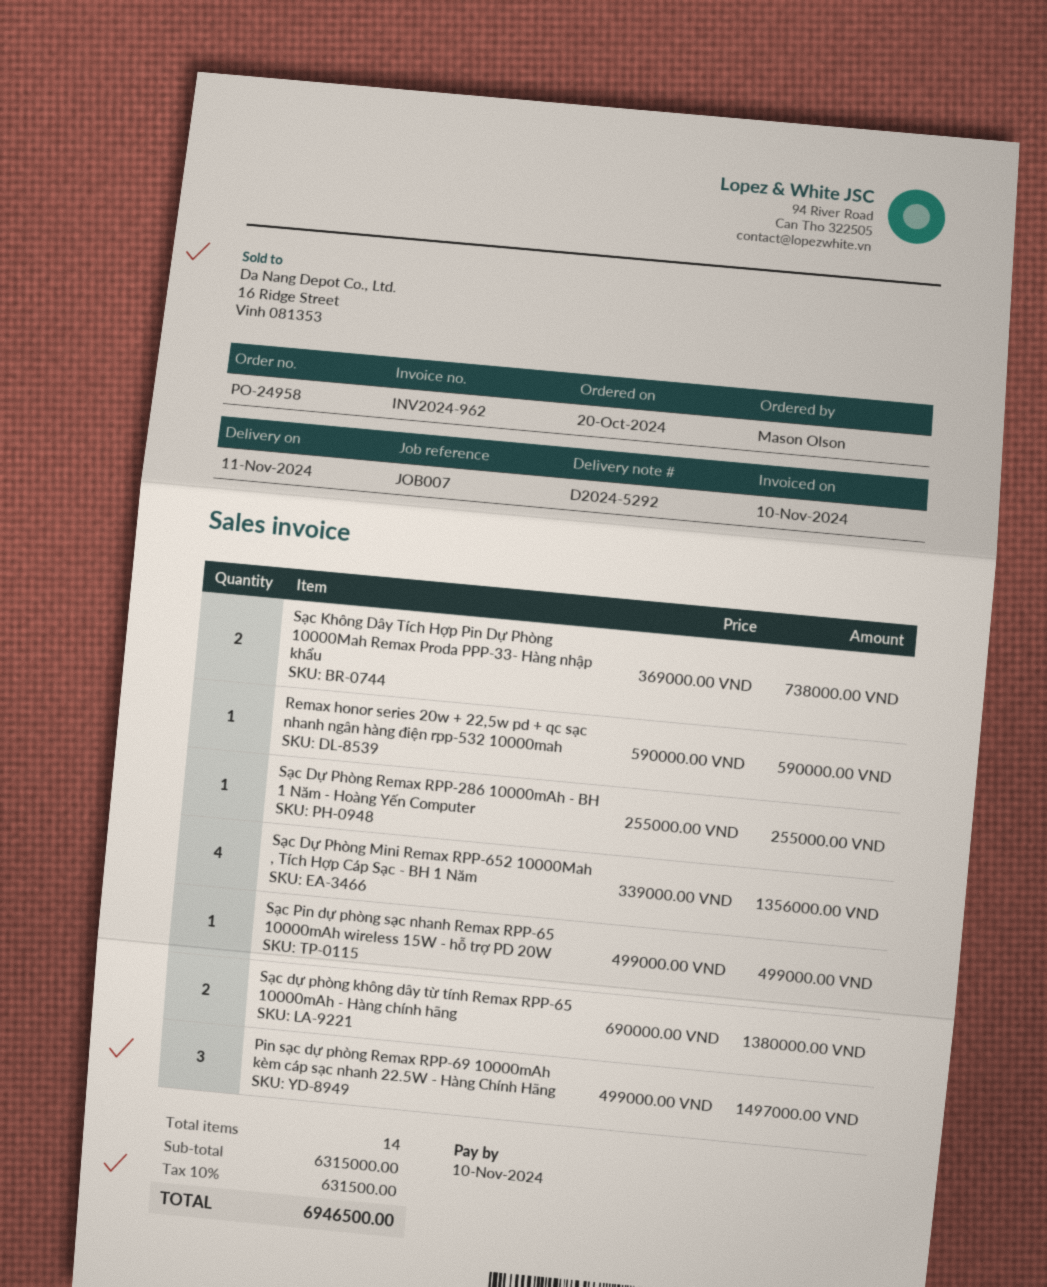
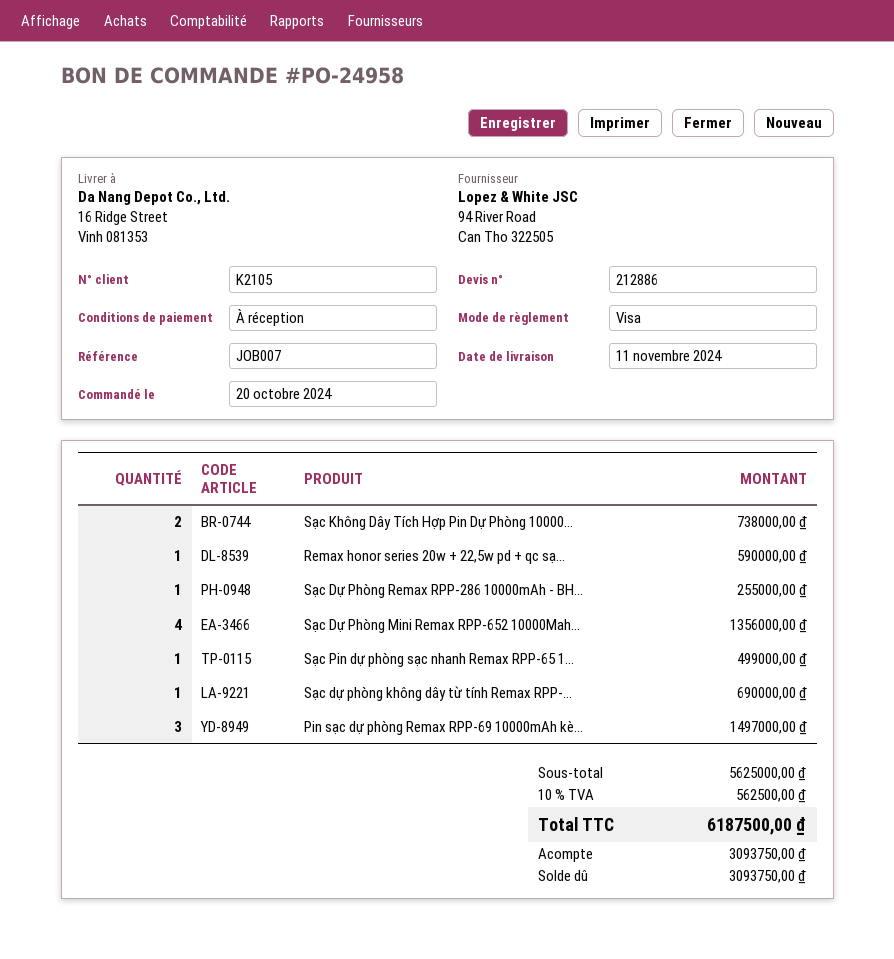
Sạc dự phòng không dây từ tính Remax RPP-65 10000mAh - Hàng chính hãng: 2 for 1380000.00 -> 1 for 690000.00
subtotal: 6315000.00 -> 5625000.00
tax: 10% = 631500.00 -> 10% = 562500.00
total: 6946500.00 -> 6187500.00

